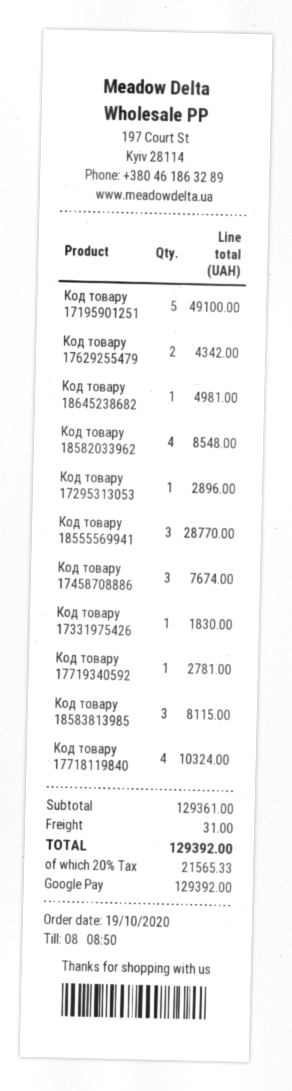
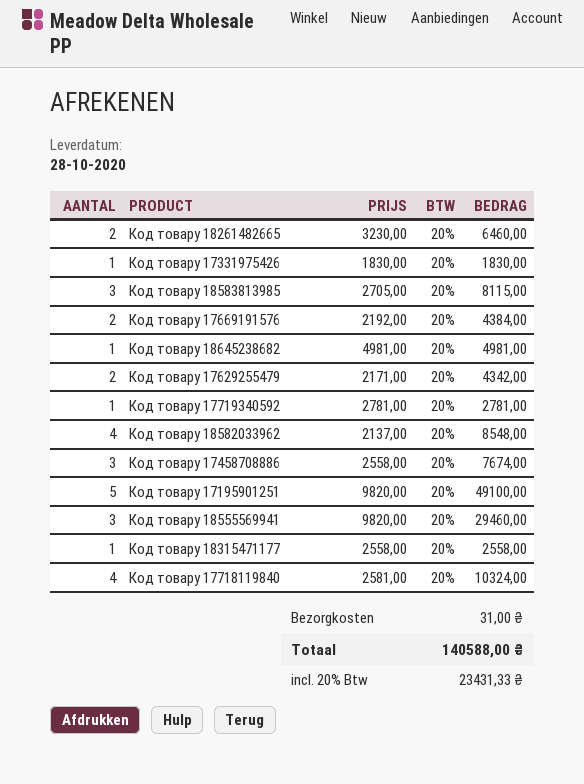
Код товару 17295313053: 1 for 2896.00 -> none
Код товару 18555569941: 3 for 28770.00 -> 3 for 29460.00
Код товару 18261482665: none -> 2 for 6460.00
Код товару 17669191576: none -> 2 for 4384.00
Код товару 18315471177: none -> 1 for 2558.00
tax: 20% = 21565.33 -> 20% = 23431.33
total: 129392.00 -> 140588.00

